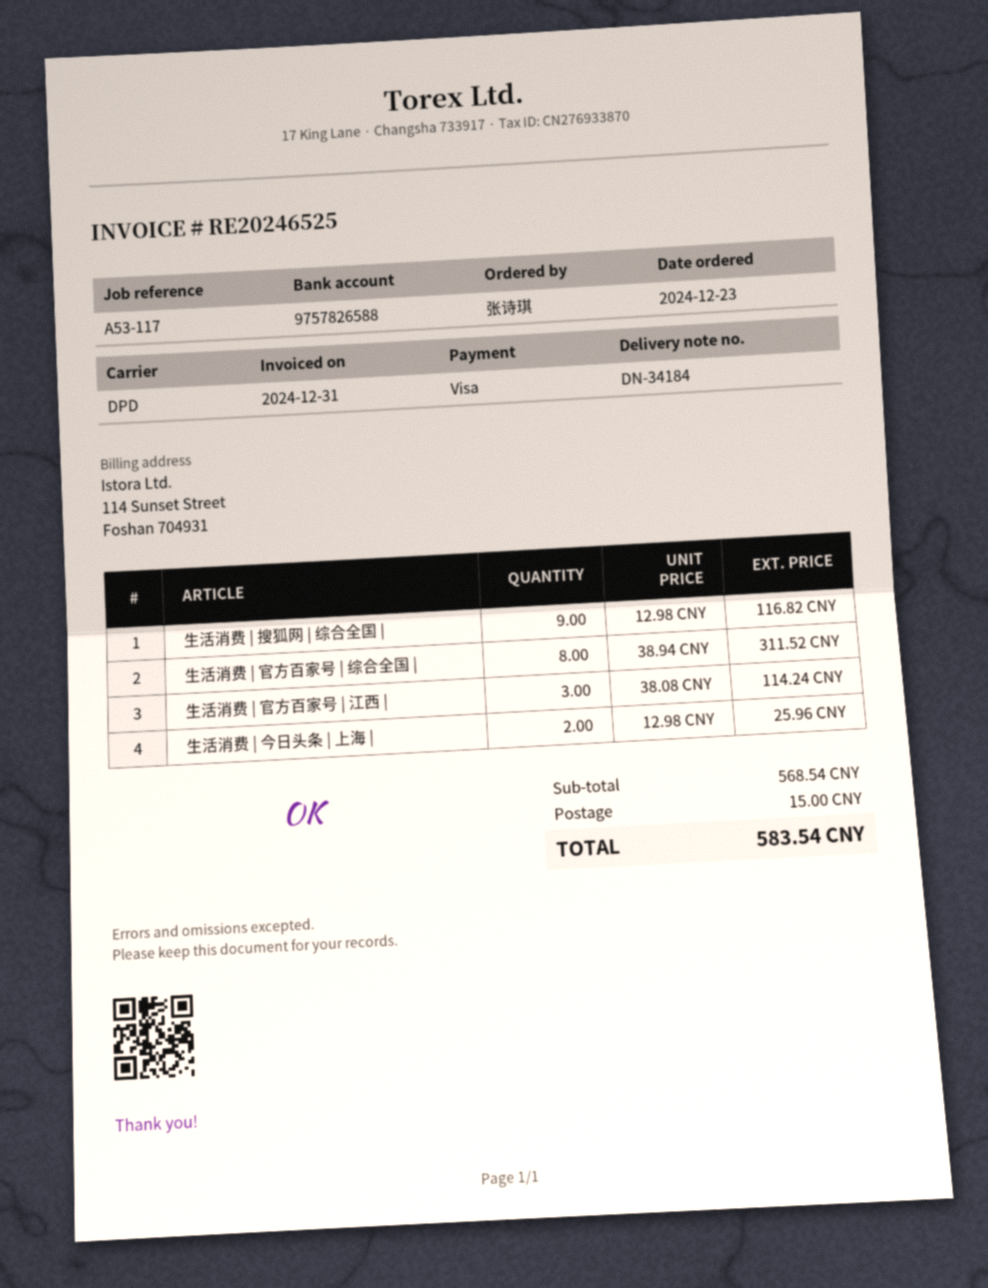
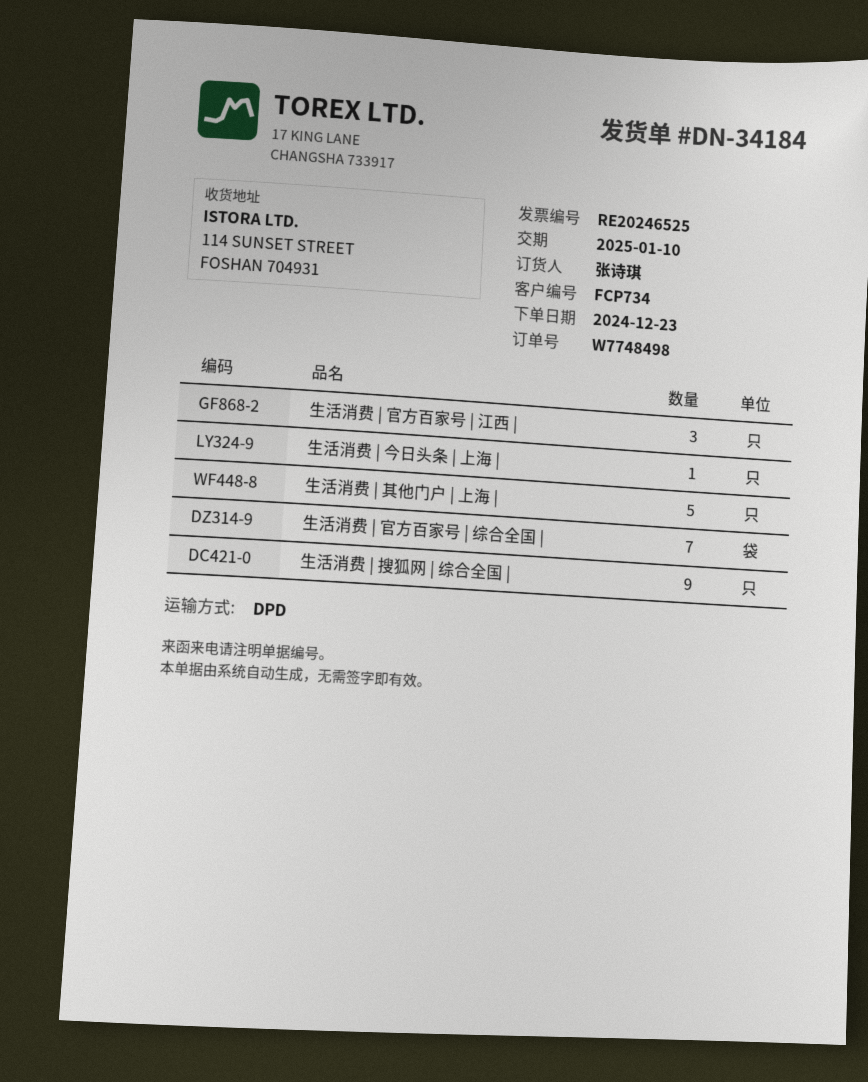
生活消费 | 官方百家号 | 综合全国 |: 8 -> 7
生活消费 | 今日头条 | 上海 |: 2 -> 1
生活消费 | 其他门户 | 上海 |: none -> 5

